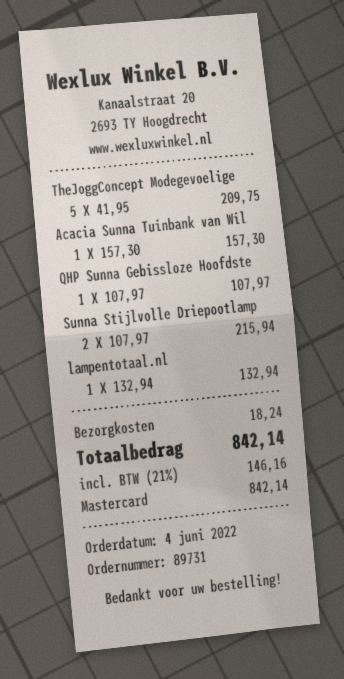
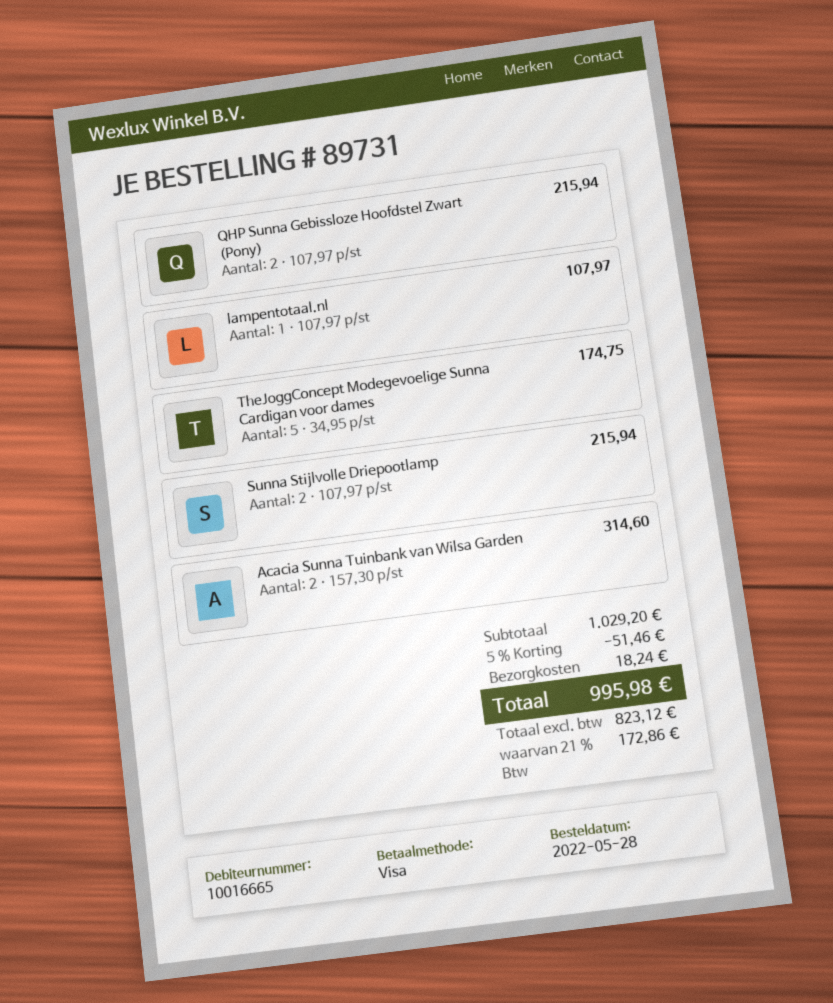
order date: 2022-06-04 -> 2022-05-28
payment method: Mastercard -> Visa
TheJoggConcept Modegevoelige: 5 x 41.95 = 209.75 -> 5 x 34.95 = 174.75
Acacia Sunna Tuinbank van Wil: 1 x 157.30 = 157.30 -> 2 x 157.30 = 314.60
QHP Sunna Gebissloze Hoofdste: 1 x 107.97 = 107.97 -> 2 x 107.97 = 215.94
lampentotaal.nl: 1 x 132.94 = 132.94 -> 1 x 107.97 = 107.97
discount: none -> 5% = 51.46
tax: 21% = 146.16 -> 21% = 172.86
total: 842.14 -> 995.98

